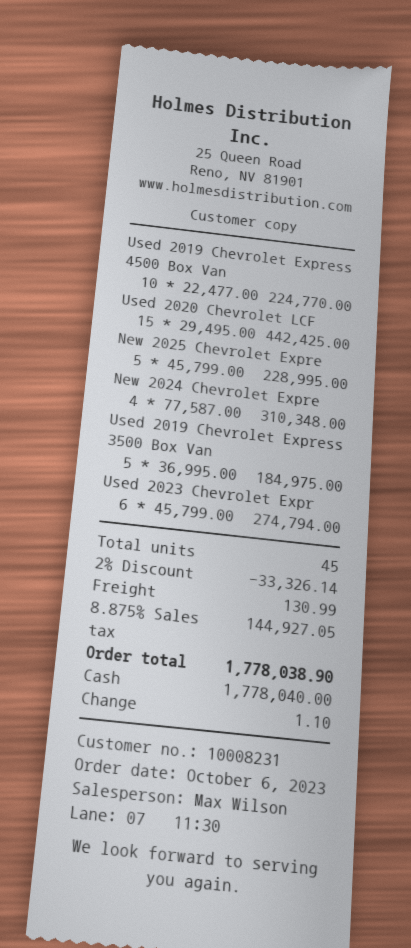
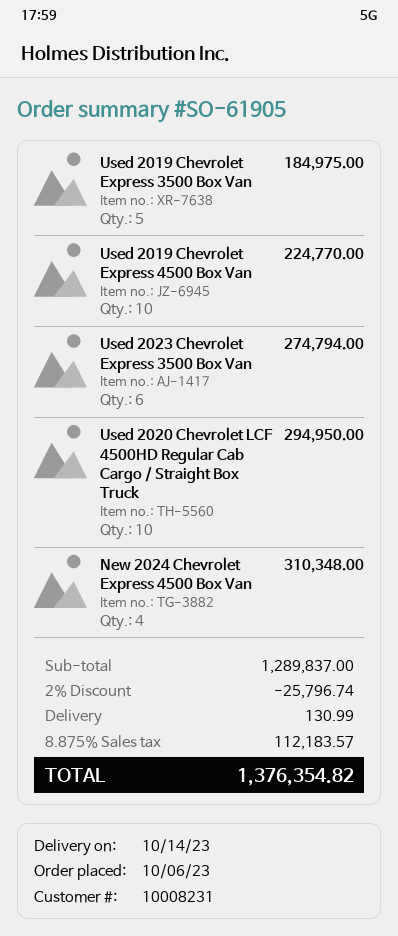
Used 2020 Chevrolet LCF: 15 for 442425.00 -> 10 for 294950.00
New 2025 Chevrolet Expre: 5 for 228995.00 -> none
discount: 2% = 33326.14 -> 2% = 25796.74
tax: 8.875% = 144927.05 -> 8.875% = 112183.57
total: 1778038.90 -> 1376354.82

